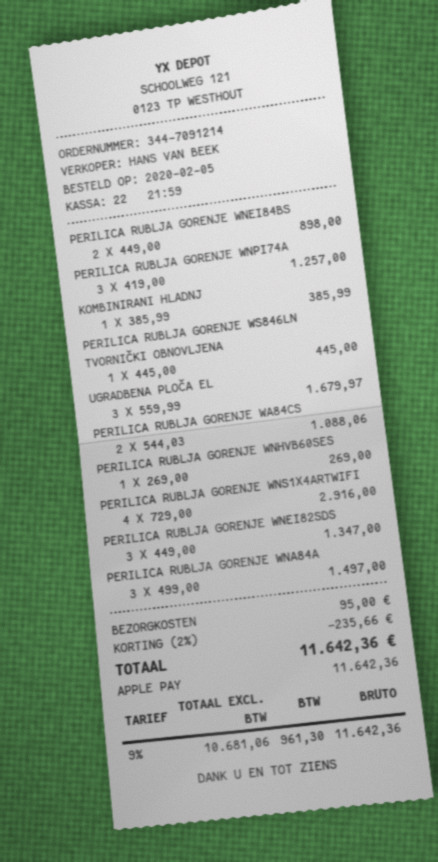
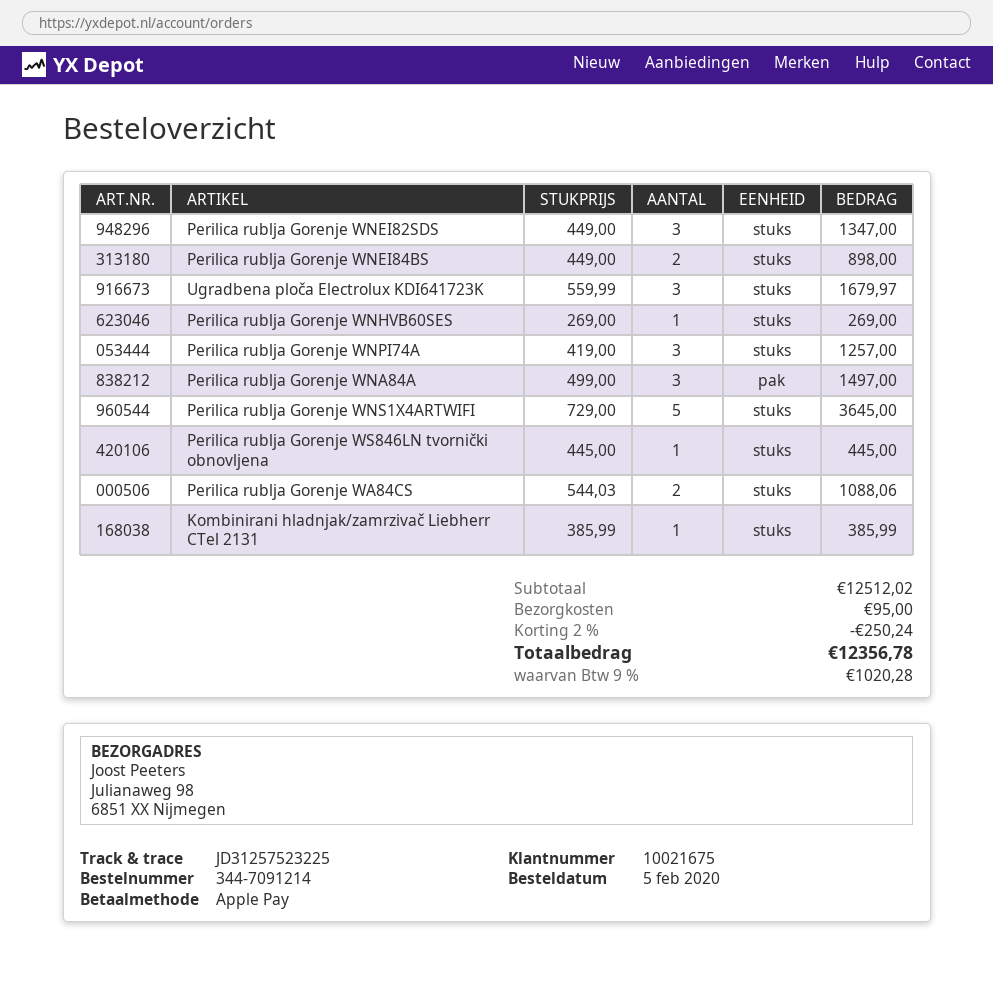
PERILICA RUBLJA GORENJE WNS1X4ARTWIFI: 4 x 729.00 = 2916.00 -> 5 x 729.00 = 3645.00
discount: 2% = 235.66 -> 2% = 250.24
tax: 9% = 961.30 -> 9% = 1020.28
total: 11642.36 -> 12356.78

